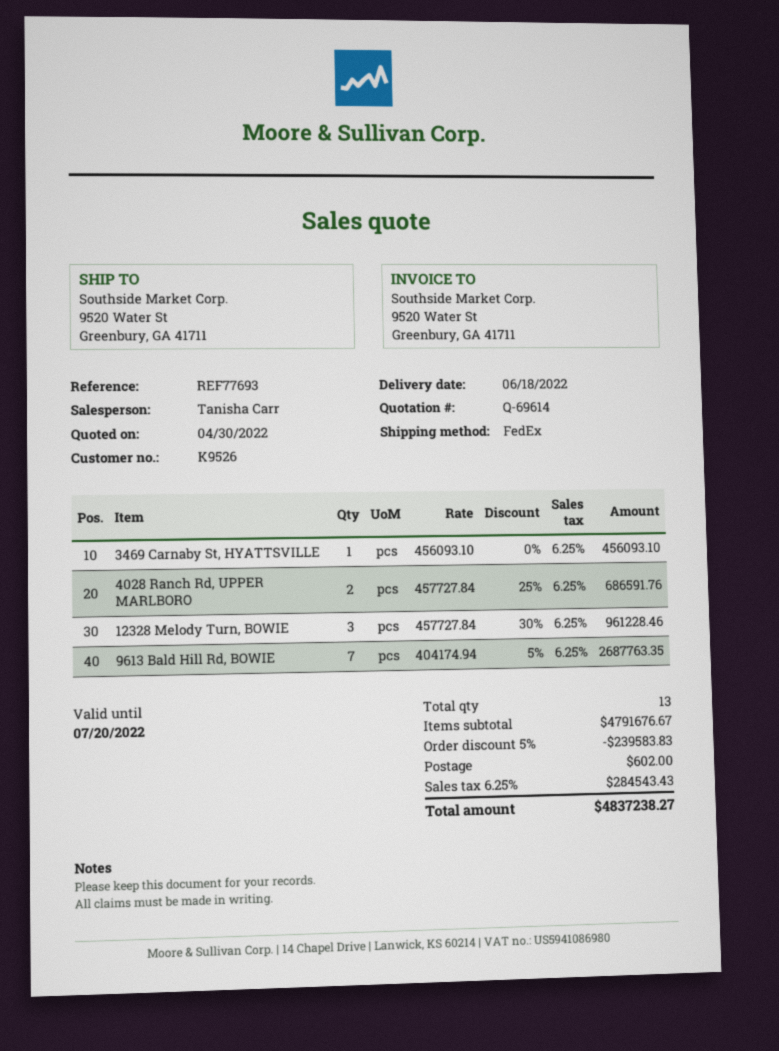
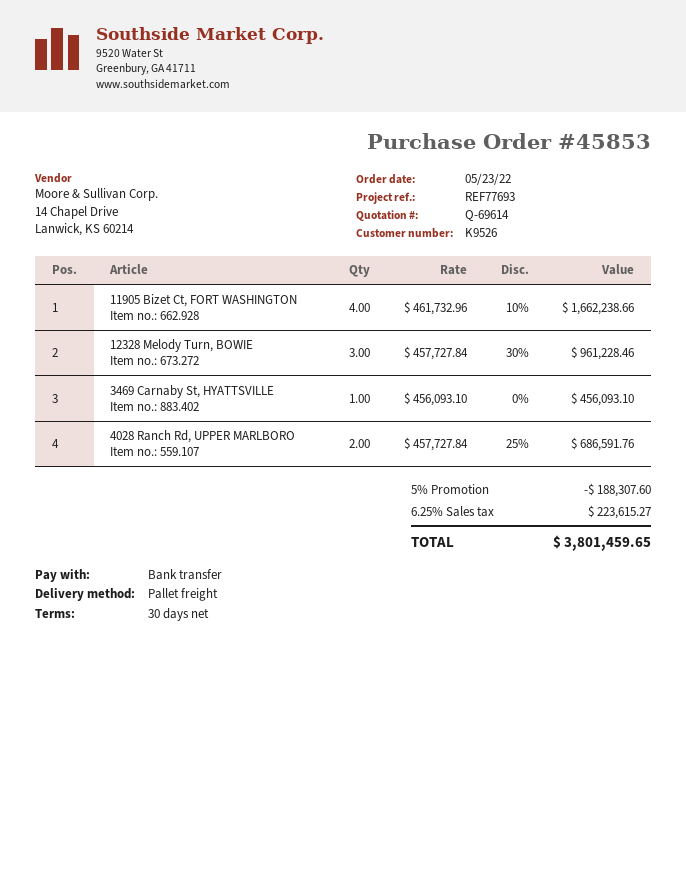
shipping method: FedEx -> pallet freight
9613 Bald Hill Rd, BOWIE: 7 x 404174.94 - 5% = 2687763.35 -> none
11905 Bizet Ct, FORT WASHINGTON: none -> 4 x 461732.96 - 10% = 1662238.66
discount: 5% = 239583.83 -> 5% = 188307.60
shipping: 602.00 -> none
tax: 6.25% = 284543.43 -> 6.25% = 223615.27
total: 4837238.27 -> 3801459.65

